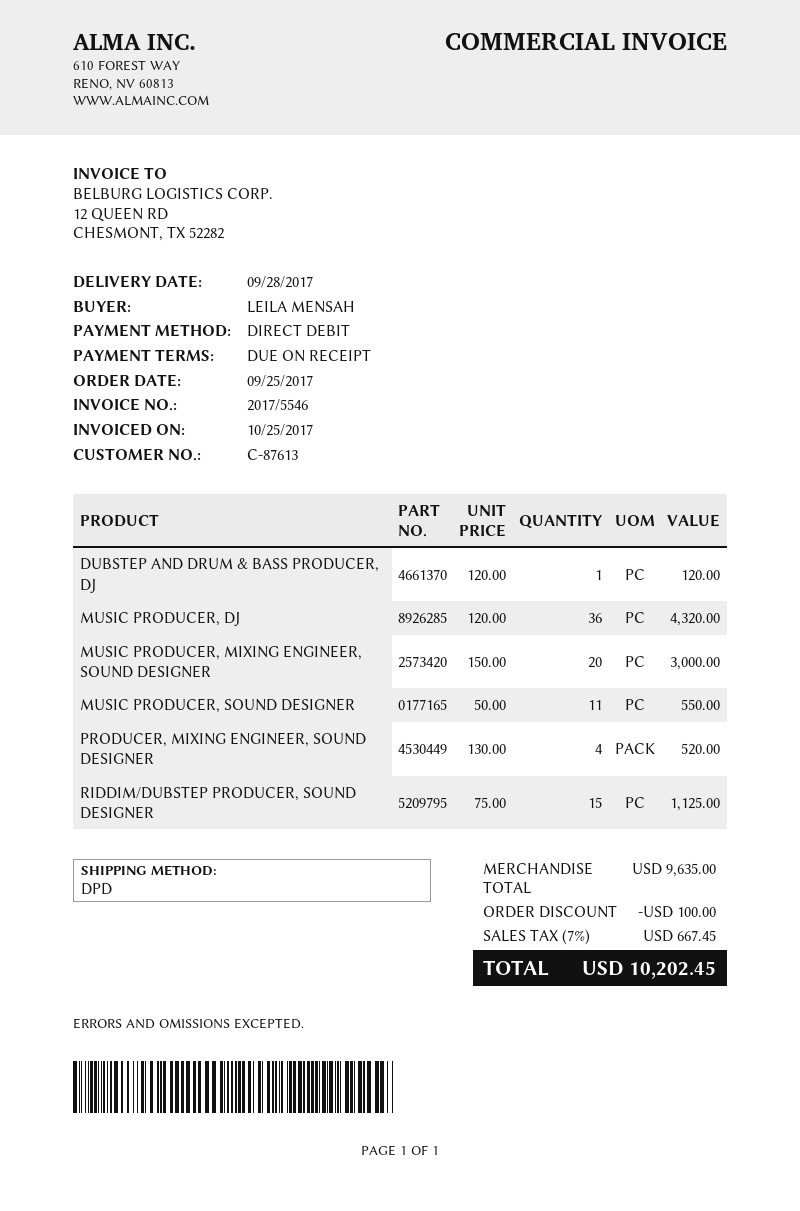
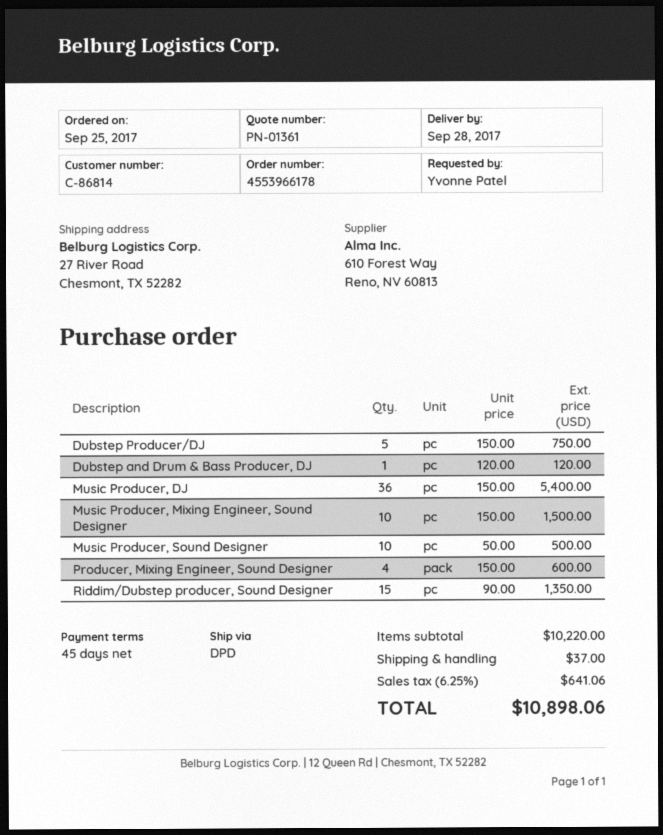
payment terms: on receipt -> 45 days
customer number: C-87613 -> C-86814
ordered by: LEILA MENSAH -> Yvonne Patel
MUSIC PRODUCER, DJ: 36 x 120.00 = 4320.00 -> 36 x 150.00 = 5400.00
MUSIC PRODUCER, MIXING ENGINEER, SOUND DESIGNER: 20 x 150.00 = 3000.00 -> 10 x 150.00 = 1500.00
MUSIC PRODUCER, SOUND DESIGNER: 11 x 50.00 = 550.00 -> 10 x 50.00 = 500.00
PRODUCER, MIXING ENGINEER, SOUND DESIGNER: 4 x 130.00 = 520.00 -> 4 x 150.00 = 600.00
RIDDIM/DUBSTEP PRODUCER, SOUND DESIGNER: 15 x 75.00 = 1125.00 -> 15 x 90.00 = 1350.00
Dubstep Producer/DJ: none -> 5 x 150.00 = 750.00
subtotal: 9635.00 -> 10220.00
discount: 100.00 -> none
shipping: none -> 37.00
tax: 7% = 667.45 -> 6.25% = 641.06
total: 10202.45 -> 10898.06

